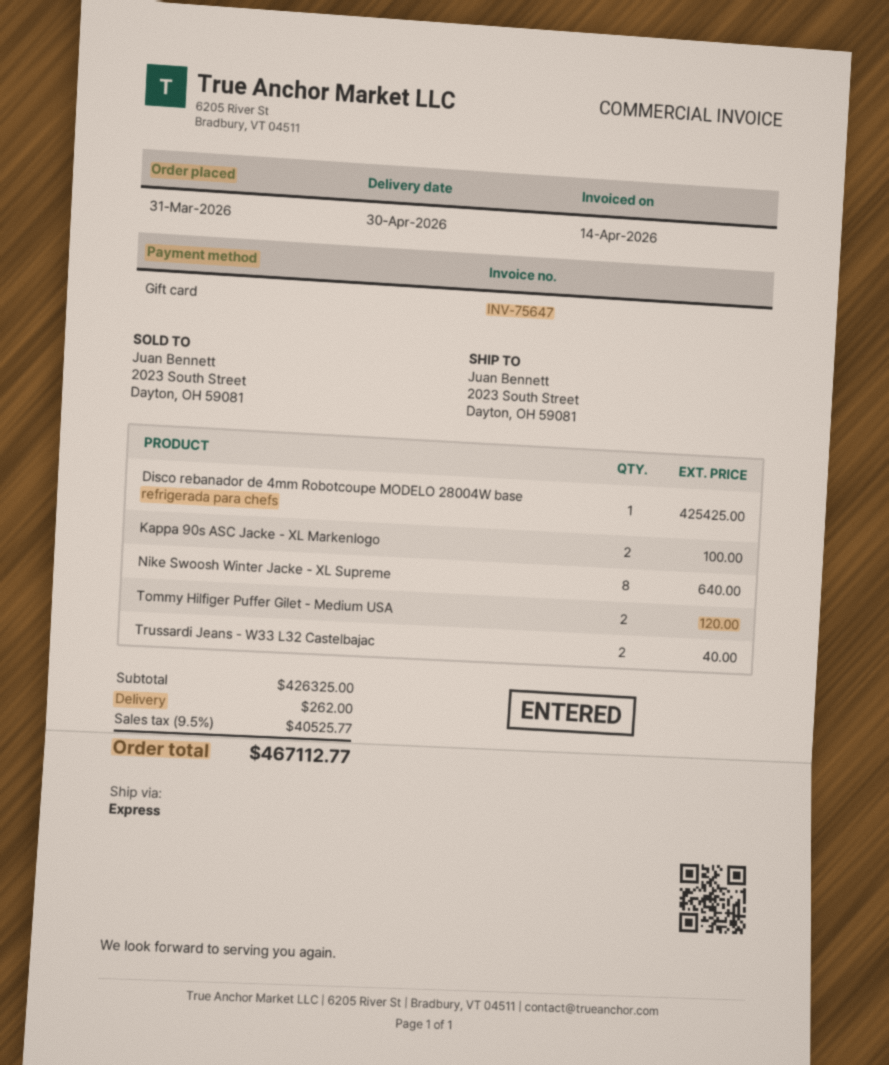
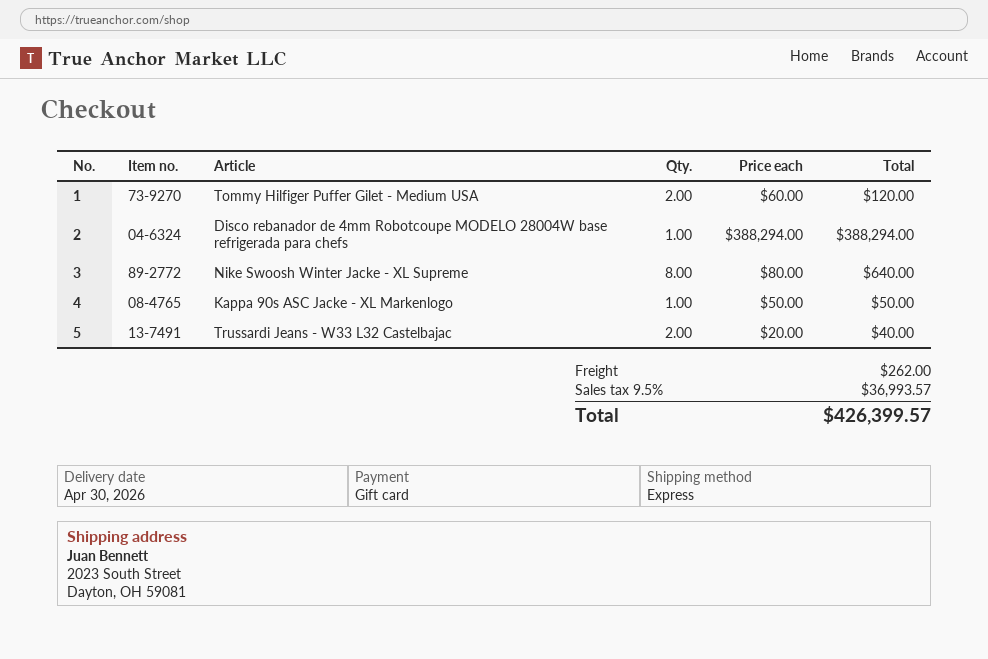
Disco rebanador de 4mm Robotcoupe MODELO 28004W base refrigerada para chefs: 1 for 425425.00 -> 1 for 388294.00
Kappa 90s ASC Jacke - XL Markenlogo: 2 for 100.00 -> 1 for 50.00
tax: 9.5% = 40525.77 -> 9.5% = 36993.57
total: 467112.77 -> 426399.57

